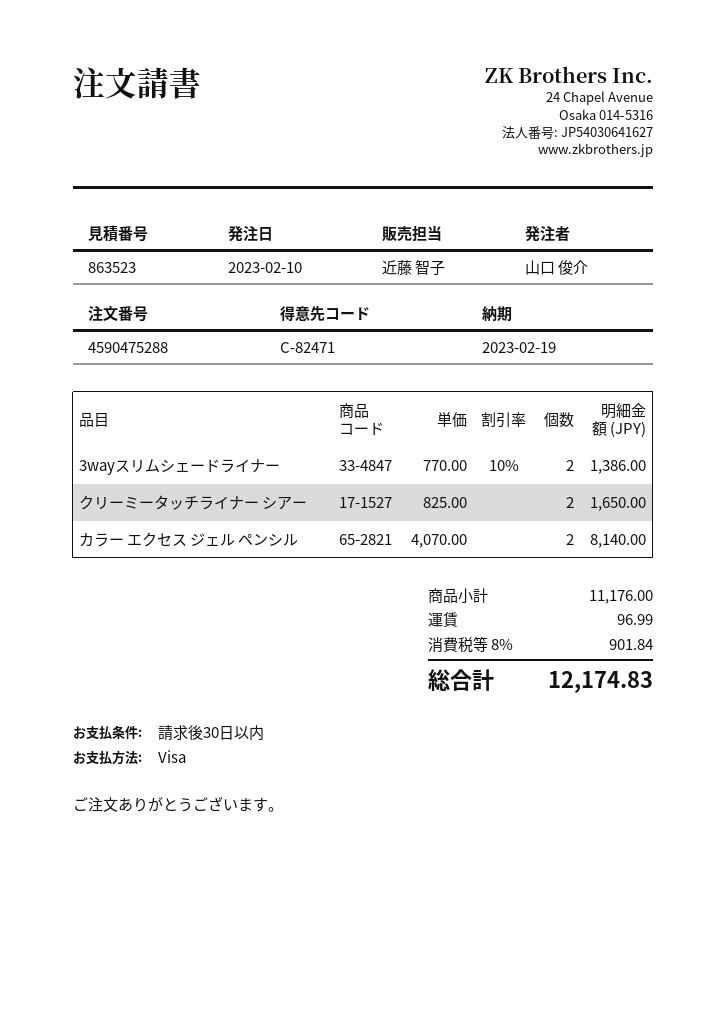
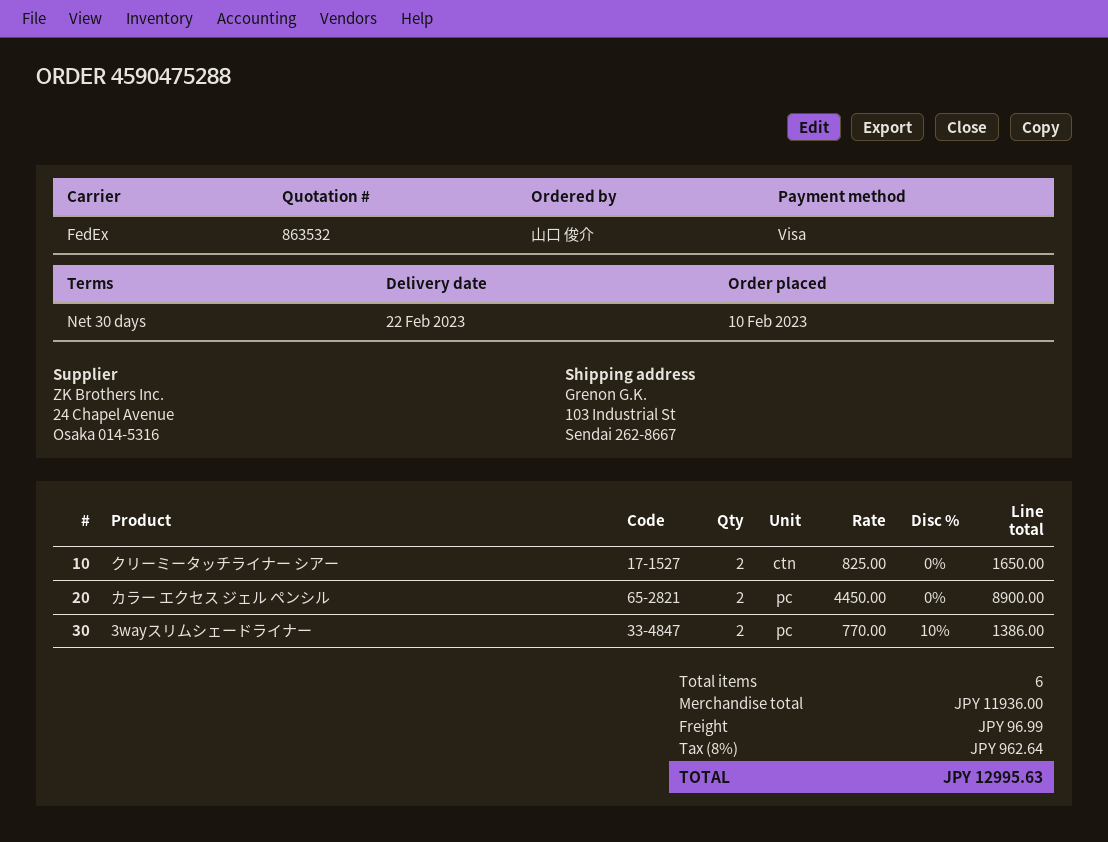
quote number: 863523 -> 863532
delivery date: 2023-02-19 -> 2023-02-22
カラー エクセス ジェル ペンシル: 2 x 4070.00 = 8140.00 -> 2 x 4450.00 = 8900.00
subtotal: 11176.00 -> 11936.00
tax: 8% = 901.84 -> 8% = 962.64
total: 12174.83 -> 12995.63

